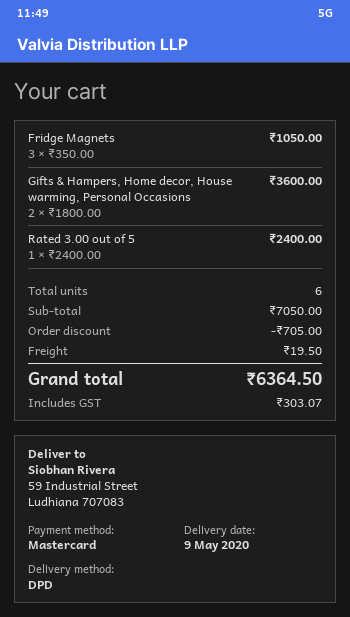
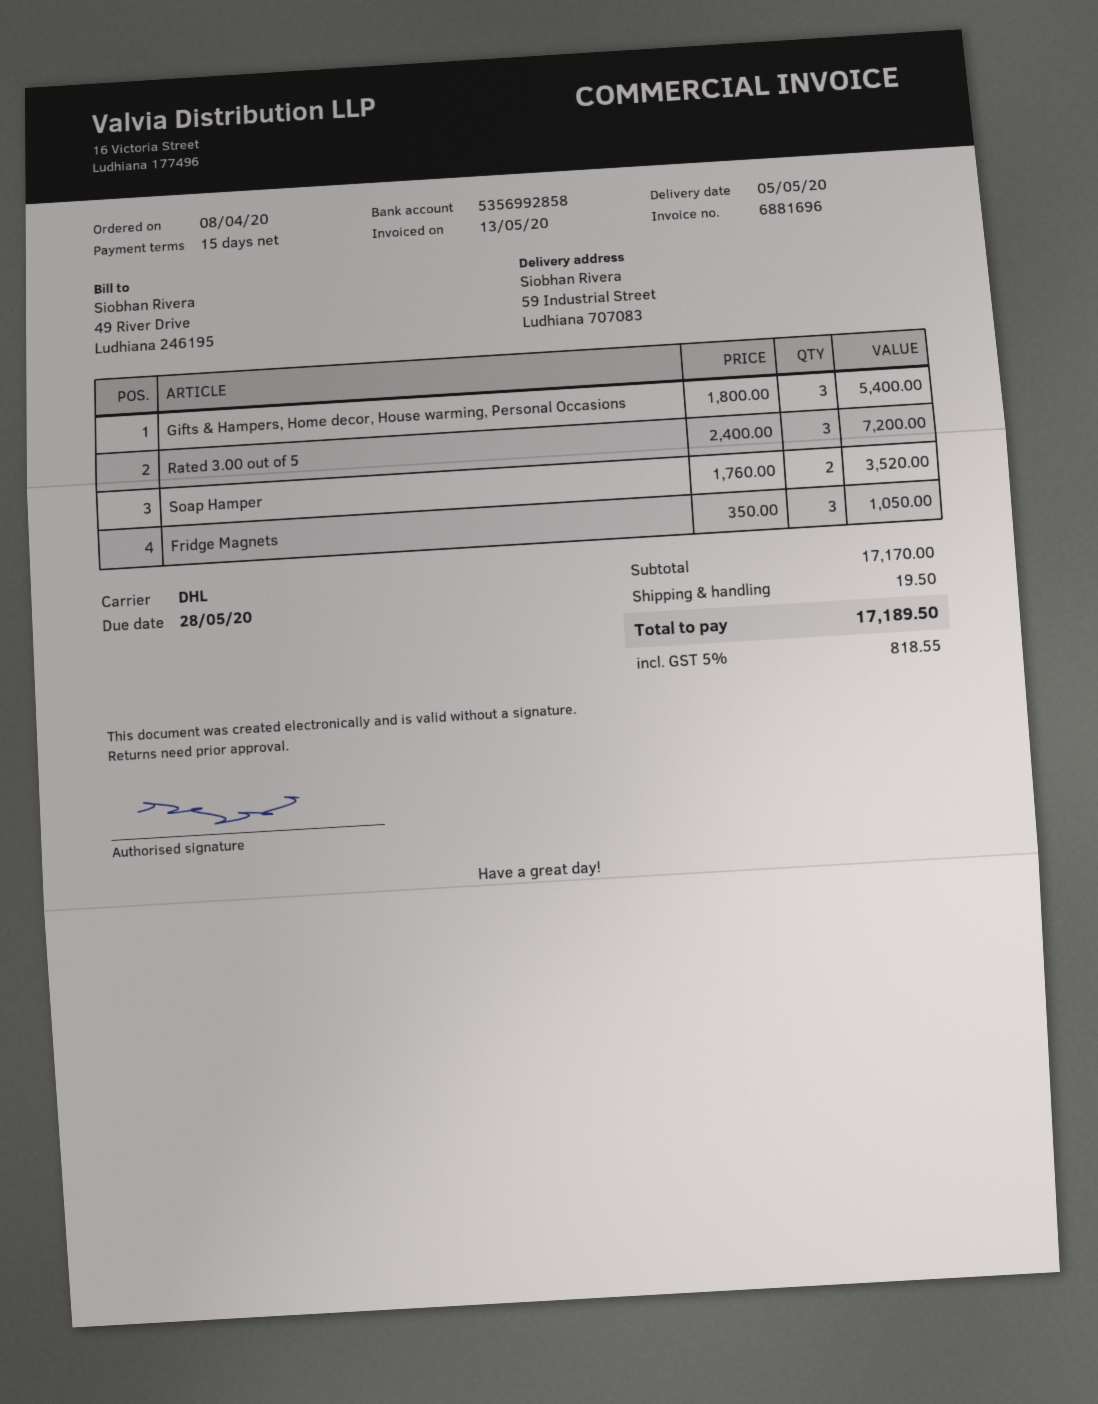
delivery date: 2020-05-09 -> 2020-05-05
shipping method: DPD -> DHL
Gifts & Hampers, Home decor, House warming, Personal Occasions: 2 x 1800.00 = 3600.00 -> 3 x 1800.00 = 5400.00
Rated 3.00 out of 5: 1 x 2400.00 = 2400.00 -> 3 x 2400.00 = 7200.00
Soap Hamper: none -> 2 x 1760.00 = 3520.00
subtotal: 7050.00 -> 17170.00
discount: 705.00 -> none
tax: 303.07 -> 818.55
total: 6364.50 -> 17189.50

